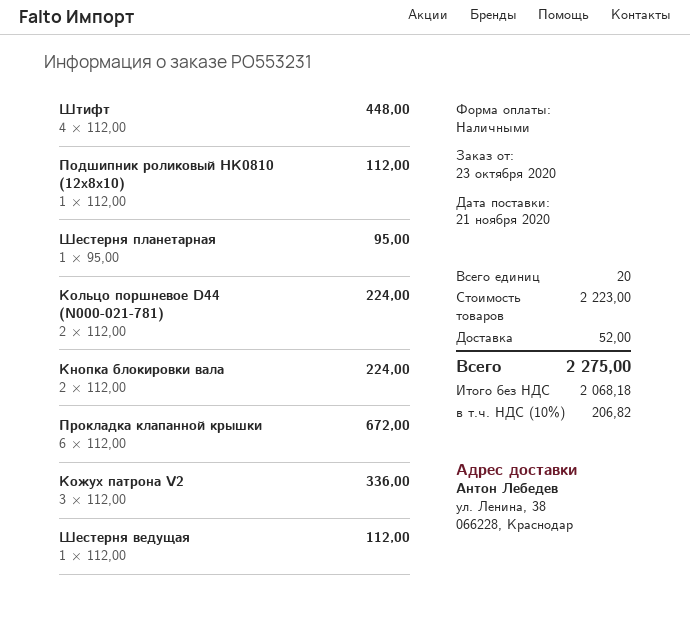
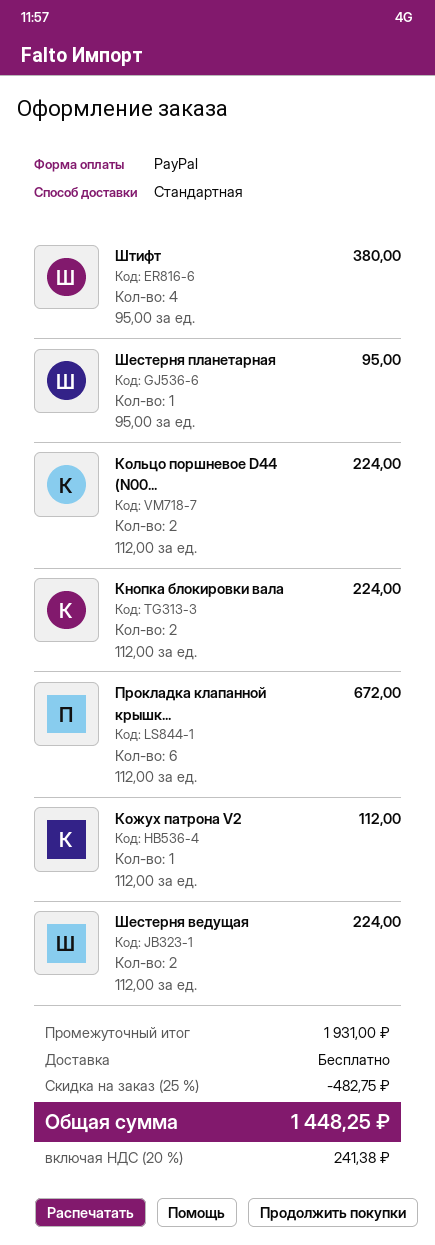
payment method: cash -> PayPal
Штифт: 4 x 112.00 = 448.00 -> 4 x 95.00 = 380.00
Подшипник роликовый HK0810 (12x8x10): 1 x 112.00 = 112.00 -> none
Кожух патрона V2: 3 x 112.00 = 336.00 -> 1 x 112.00 = 112.00
Шестерня ведущая: 1 x 112.00 = 112.00 -> 2 x 112.00 = 224.00
subtotal: 2223.00 -> 1931.00
discount: none -> 25% = 482.75
shipping: 52.00 -> 0.00
tax: 10% = 206.82 -> 20% = 241.38
total: 2275.00 -> 1448.25

